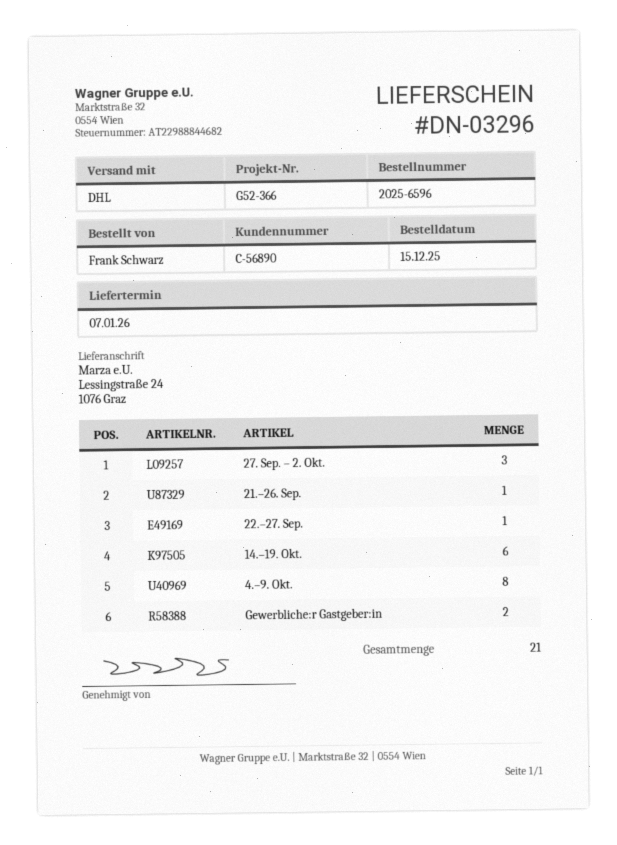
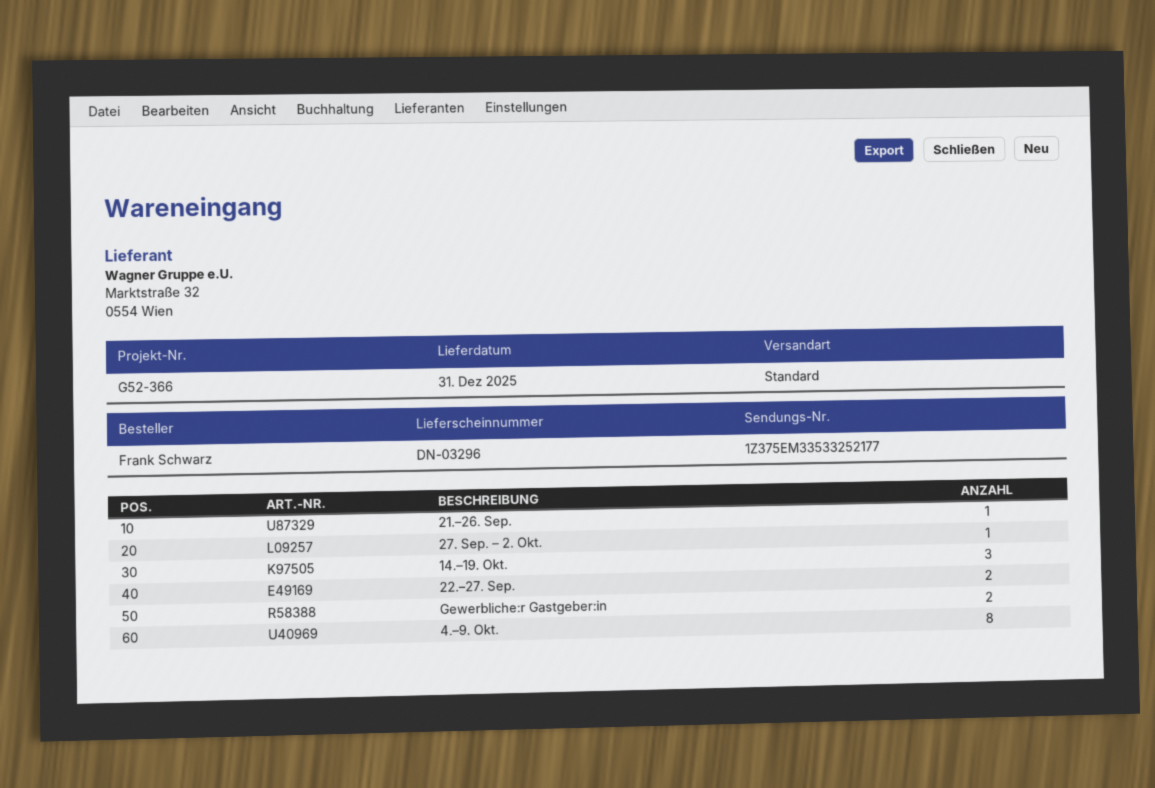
delivery date: 2026-01-07 -> 2025-12-31
shipping method: DHL -> standard
27. Sep. – 2. Okt.: 3 -> 1
22.–27. Sep.: 1 -> 2
14.–19. Okt.: 6 -> 3

